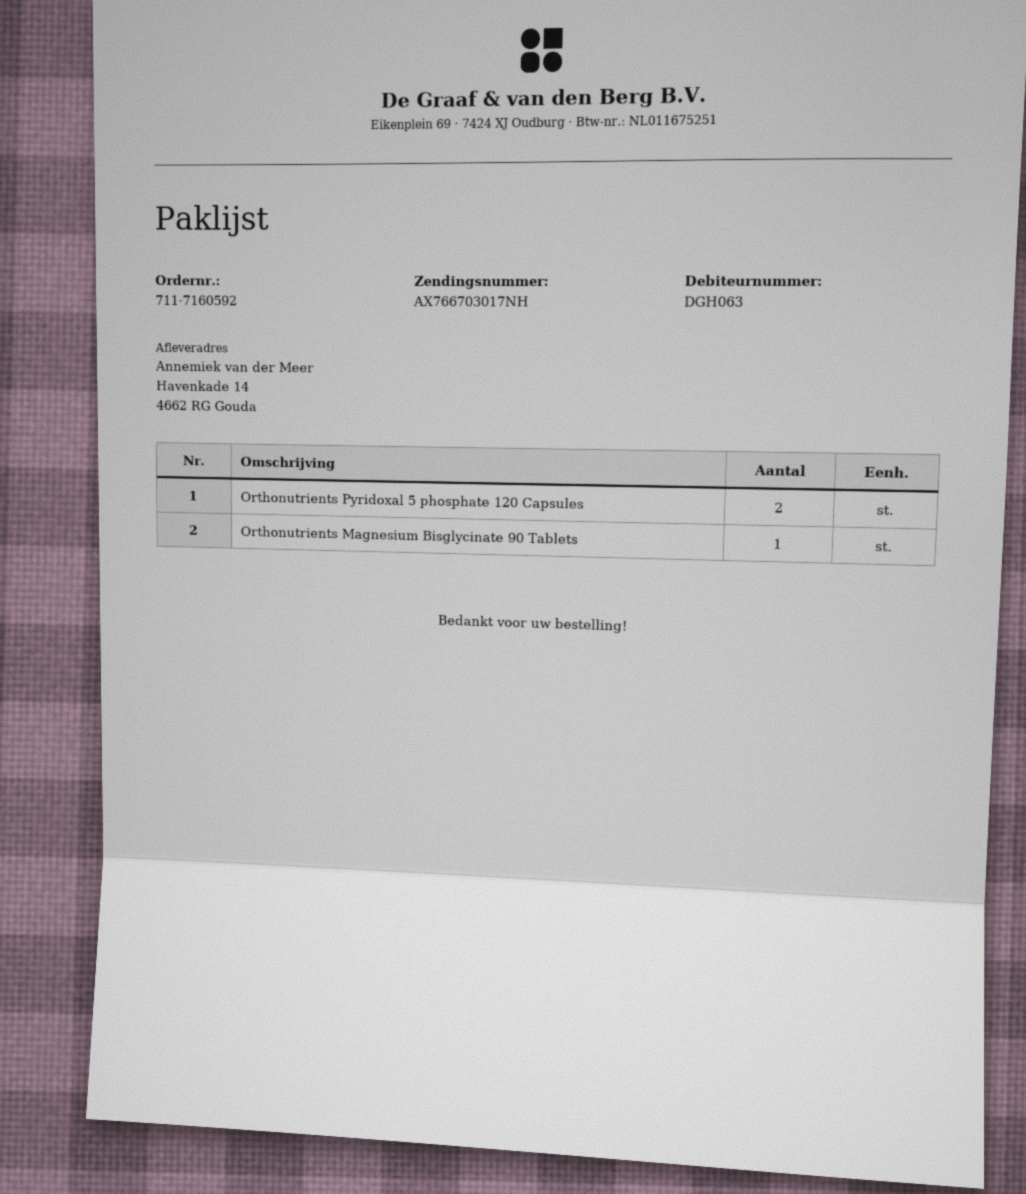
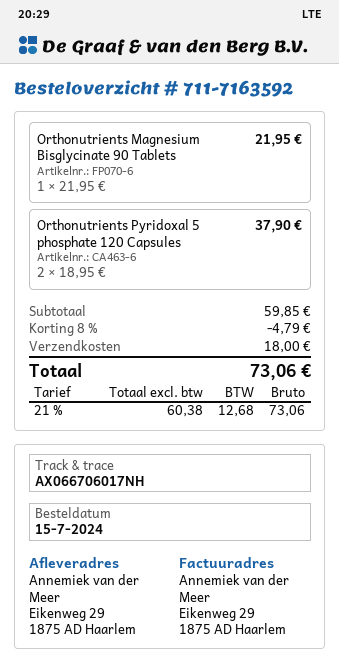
order number: 711-7160592 -> 711-7163592
tracking number: AX766703017NH -> AX066706017NH
ship to: Havenkade 14, 4662 RG Gouda -> Eikenweg 29, 1875 AD Haarlem

